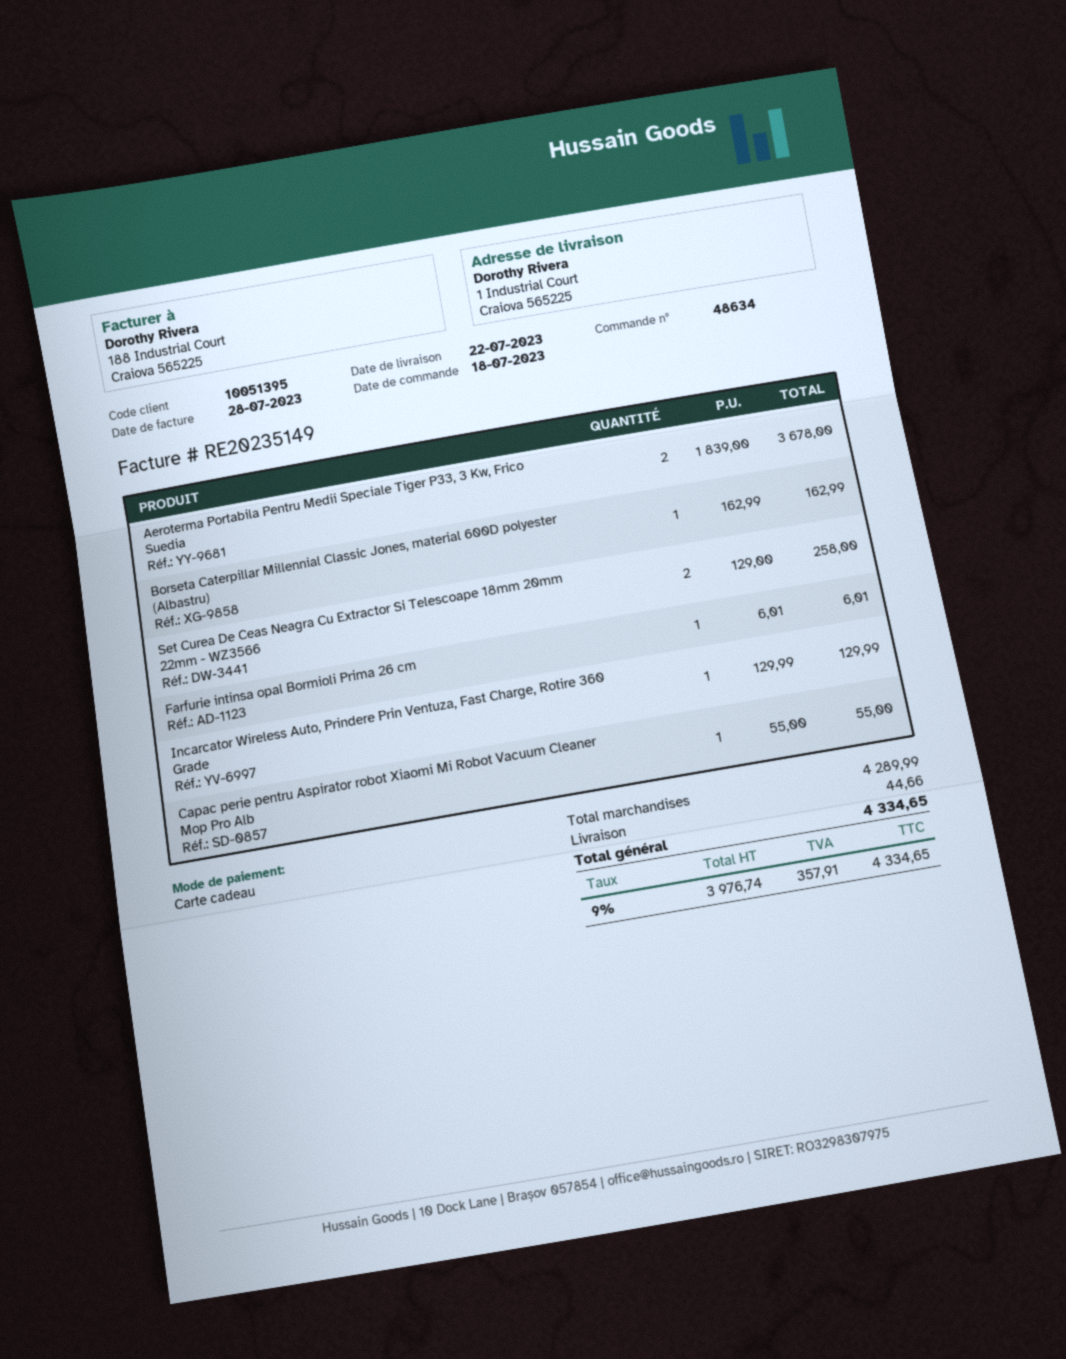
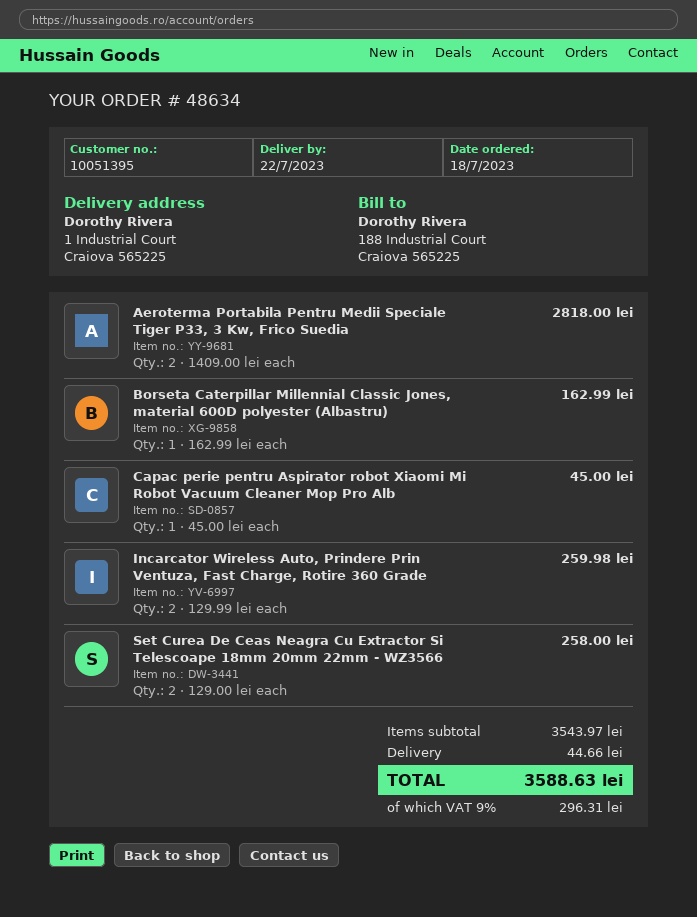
Aeroterma Portabila Pentru Medii Speciale Tiger P33, 3 Kw, Frico Suedia: 2 x 1839.00 = 3678.00 -> 2 x 1409.00 = 2818.00
Farfurie intinsa opal Bormioli Prima 26 cm: 1 x 6.01 = 6.01 -> none
Incarcator Wireless Auto, Prindere Prin Ventuza, Fast Charge, Rotire 360 Grade: 1 x 129.99 = 129.99 -> 2 x 129.99 = 259.98
Capac perie pentru Aspirator robot Xiaomi Mi Robot Vacuum Cleaner Mop Pro Alb: 1 x 55.00 = 55.00 -> 1 x 45.00 = 45.00
subtotal: 4289.99 -> 3543.97
tax: 9% = 357.91 -> 9% = 296.31
total: 4334.65 -> 3588.63

